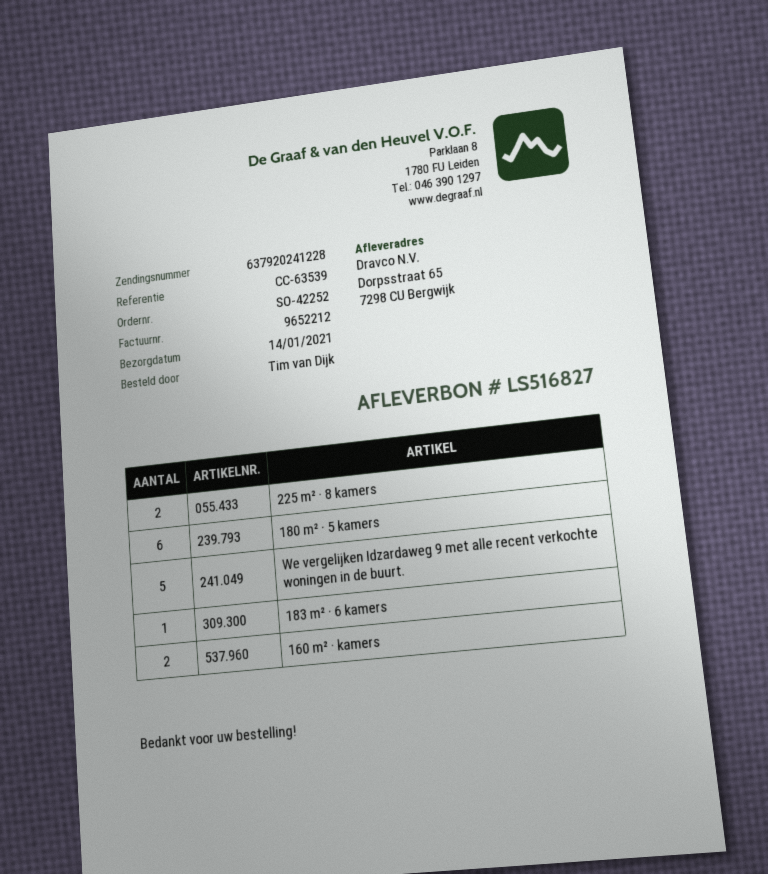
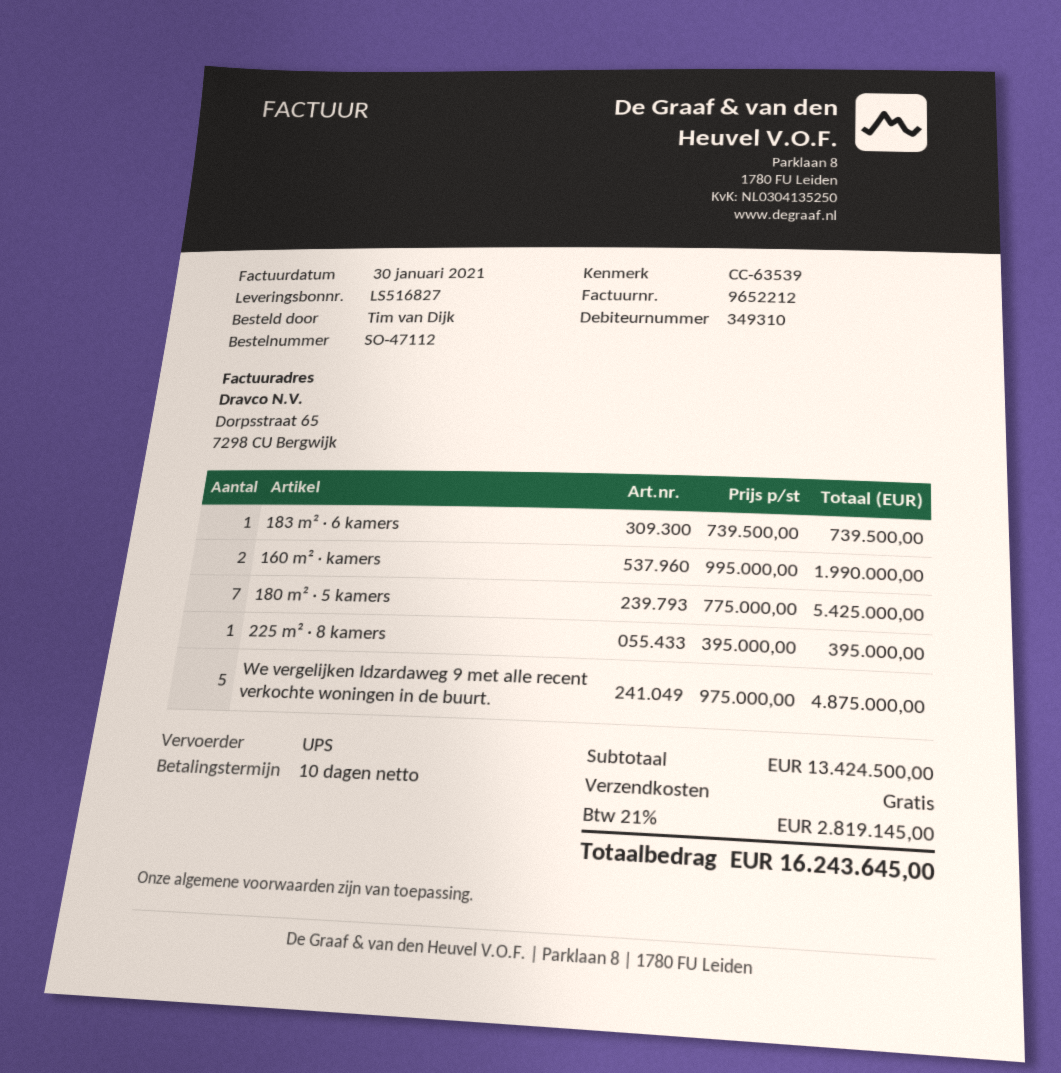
order number: SO-42252 -> SO-47112
225 m² · 8 kamers: 2 -> 1
180 m² · 5 kamers: 6 -> 7

